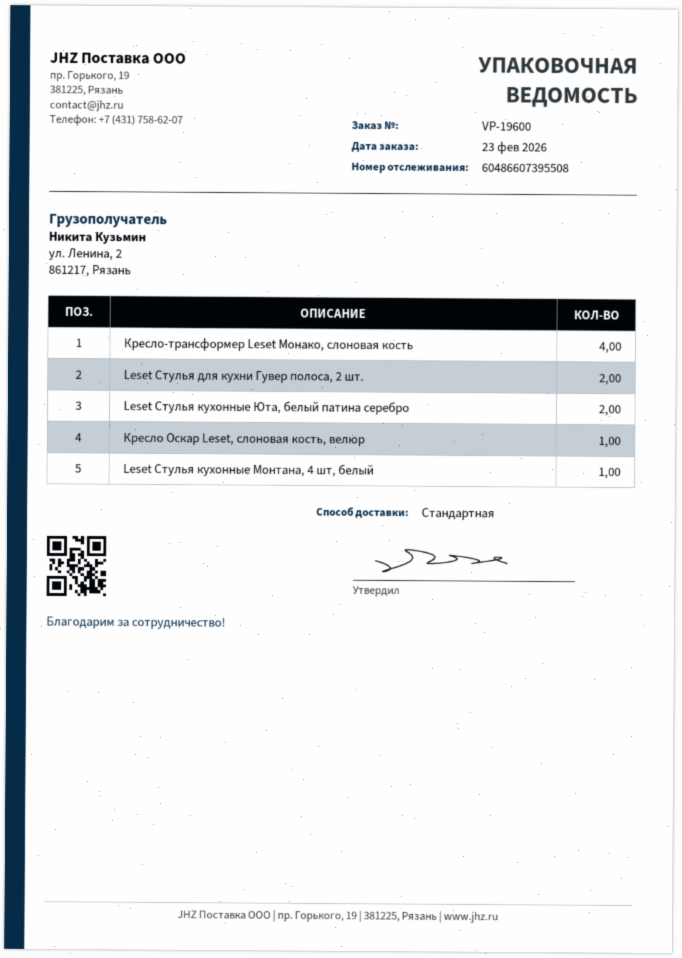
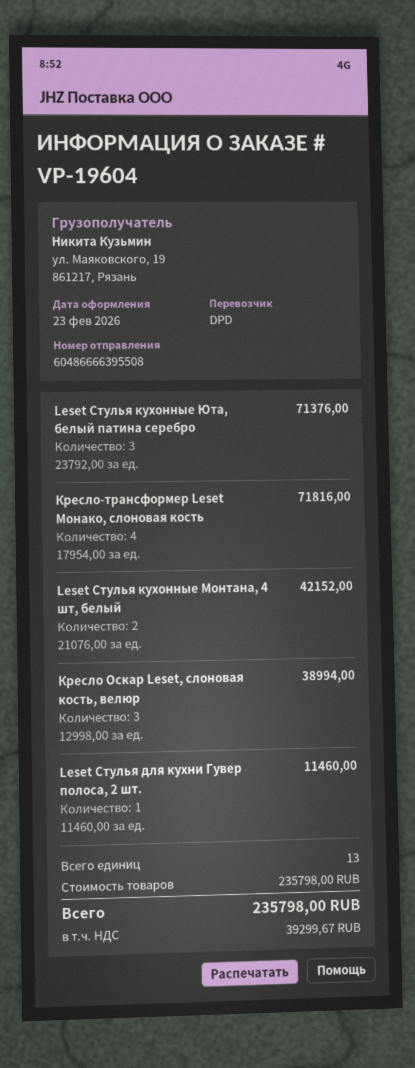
order number: VP-19600 -> VP-19604
shipping method: standard -> DPD
tracking number: 60486607395508 -> 60486666395508
ship to: ул. Ленина, 2, 861217, Рязань -> ул. Маяковского, 19, 861217, Рязань
Leset Стулья для кухни Гувер полоса, 2 шт.: 2 -> 1
Leset Стулья кухонные Юта, белый патина серебро: 2 -> 3
Кресло Оскар Leset, слоновая кость, велюр: 1 -> 3
Leset Стулья кухонные Монтана, 4 шт, белый: 1 -> 2

